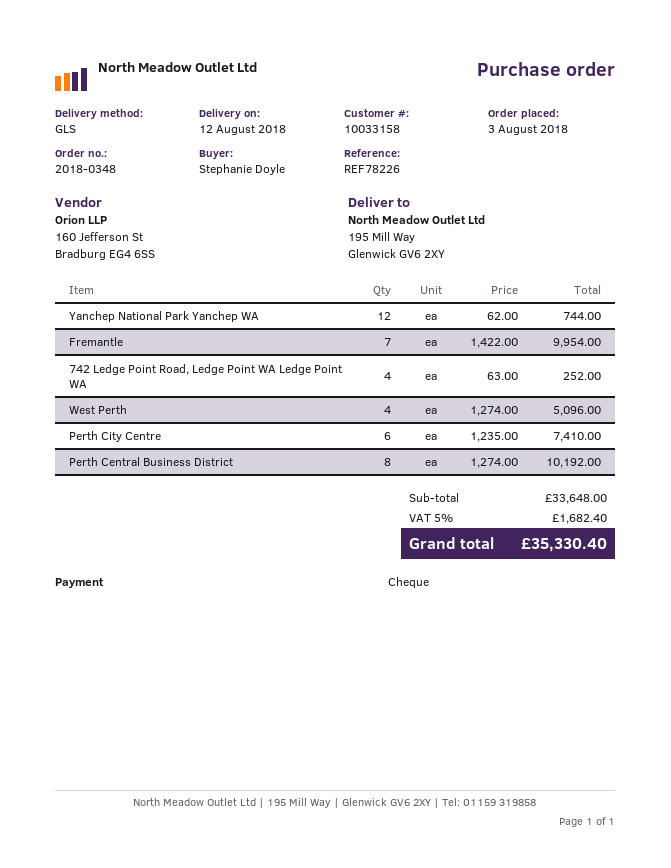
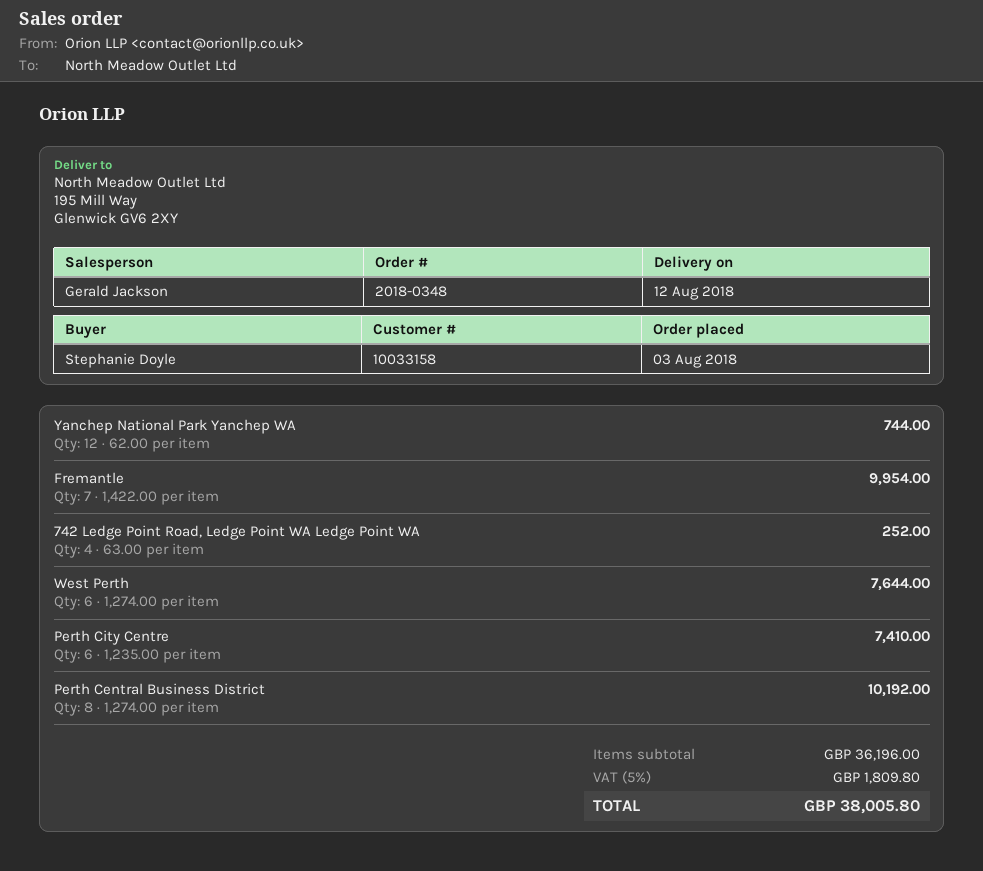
West Perth: 4 x 1274.00 = 5096.00 -> 6 x 1274.00 = 7644.00
subtotal: 33648.00 -> 36196.00
tax: 5% = 1682.40 -> 5% = 1809.80
total: 35330.40 -> 38005.80

